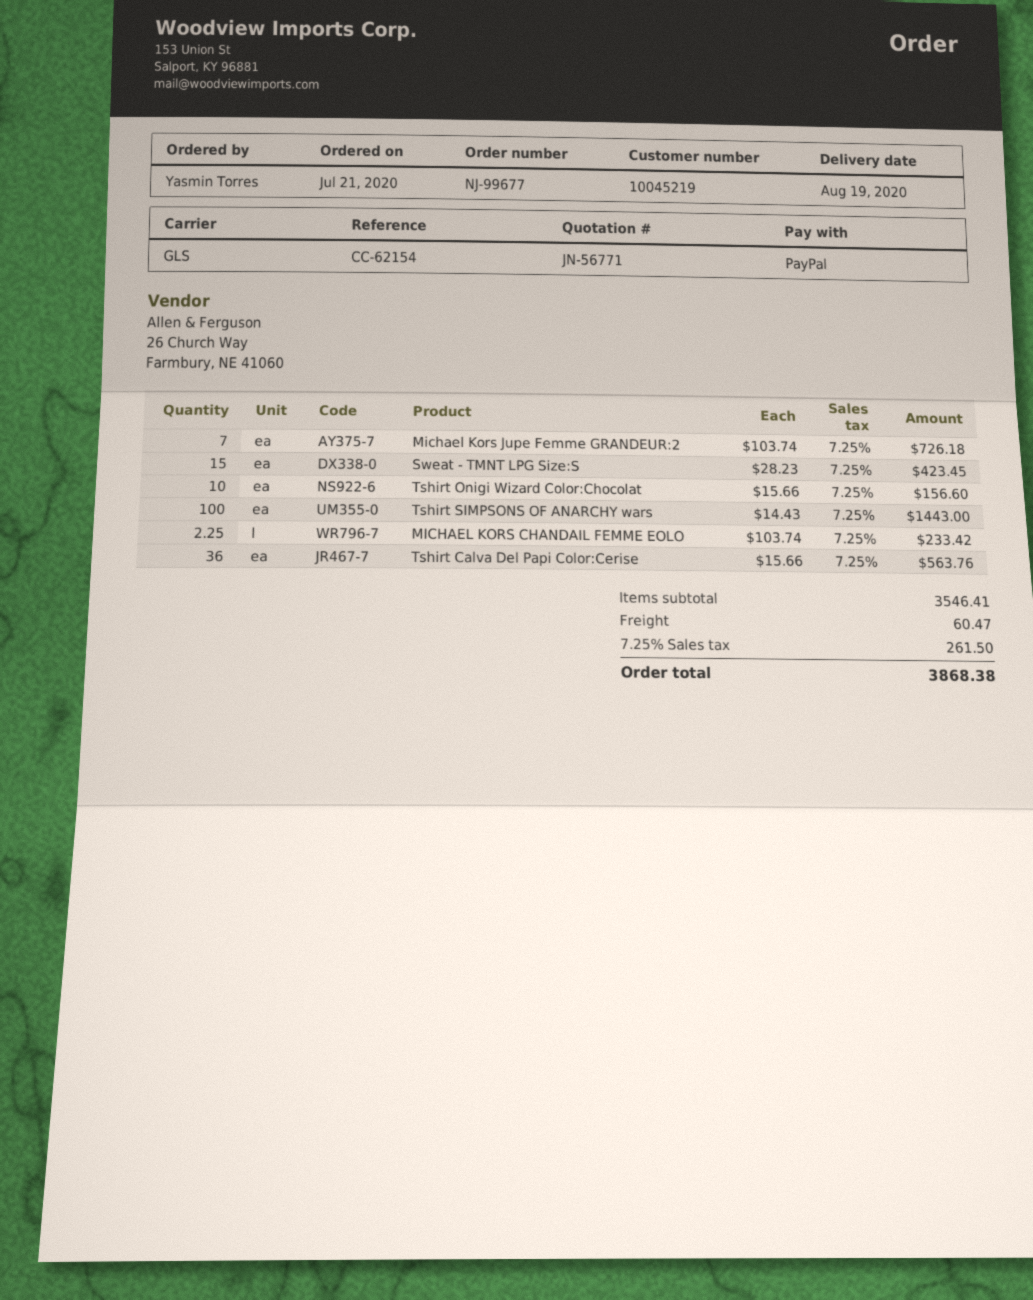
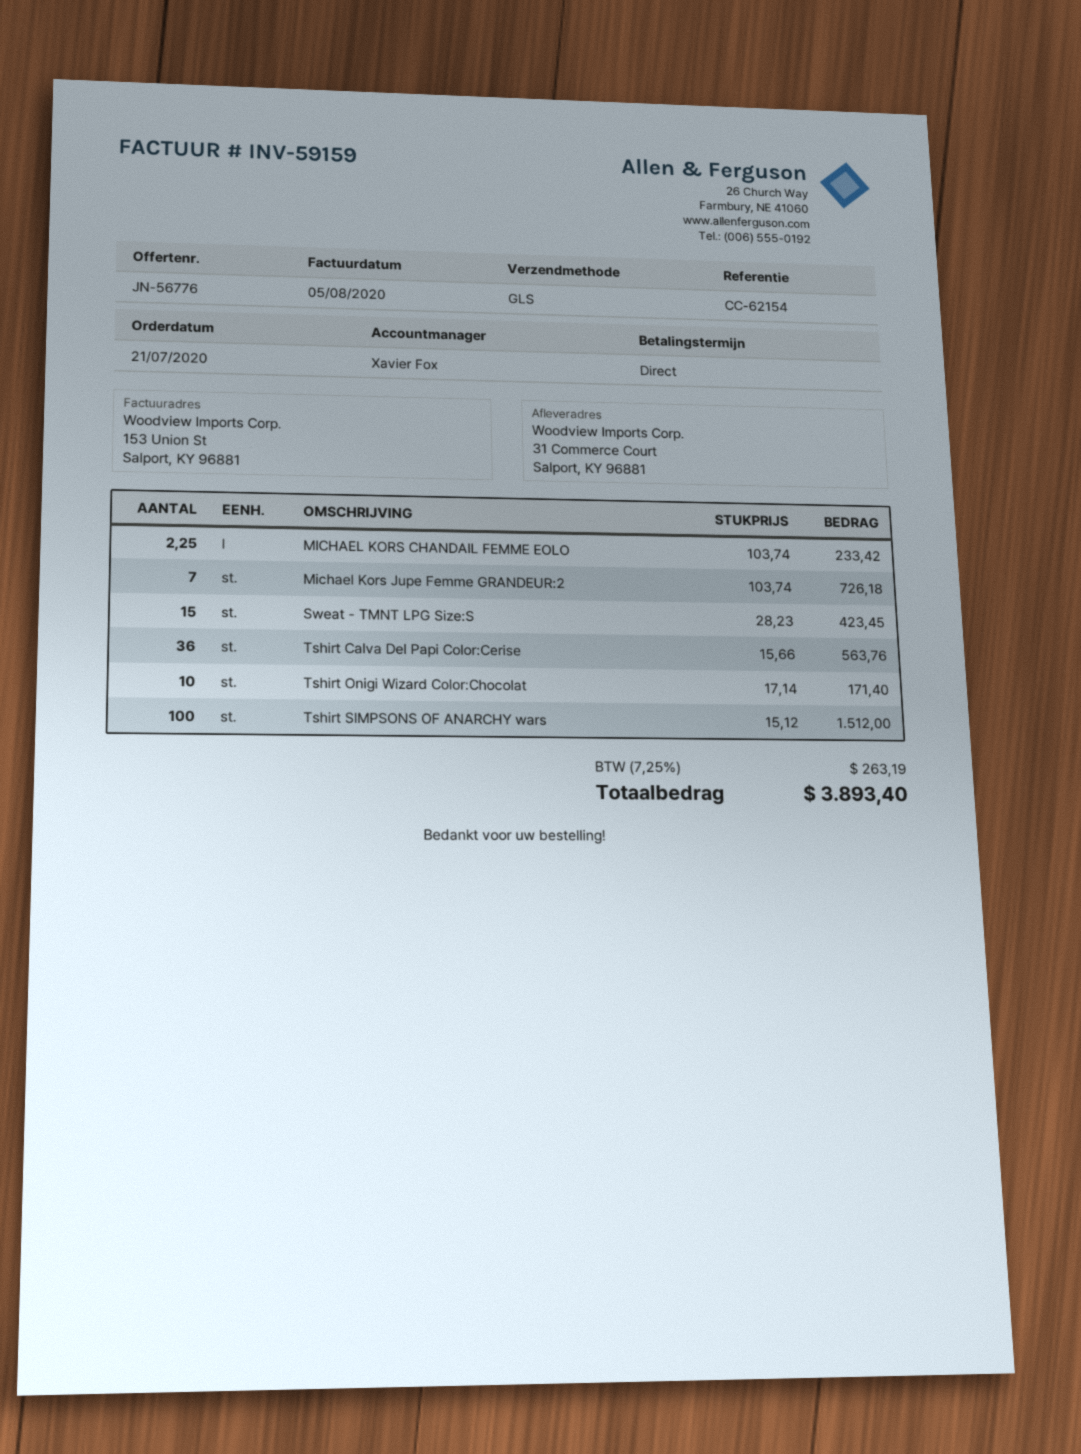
quote number: JN-56771 -> JN-56776
Tshirt Onigi Wizard Color:Chocolat: 10 x 15.66 = 156.60 -> 10 x 17.14 = 171.40
Tshirt SIMPSONS OF ANARCHY wars: 100 x 14.43 = 1443.00 -> 100 x 15.12 = 1512.00
shipping: 60.47 -> none
tax: 7.25% = 261.50 -> 7.25% = 263.19
total: 3868.38 -> 3893.40

